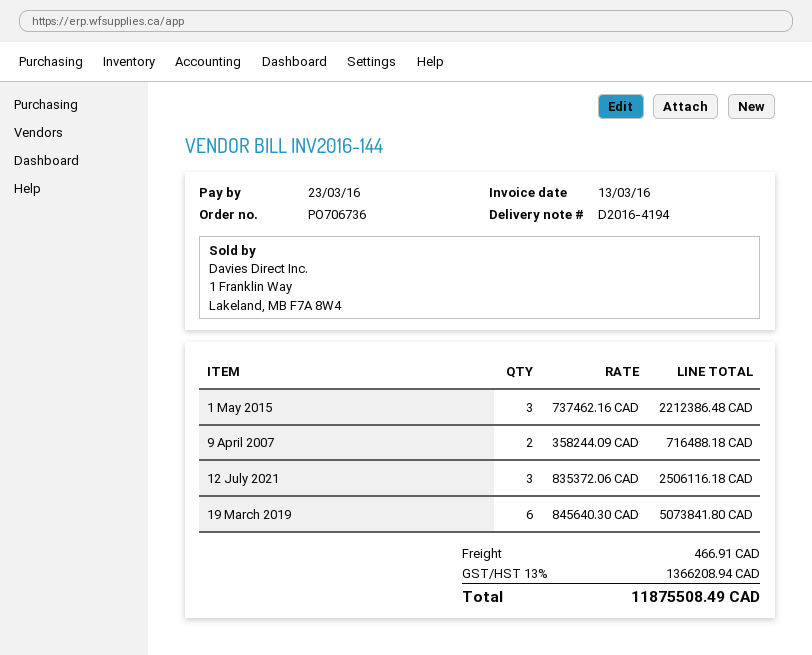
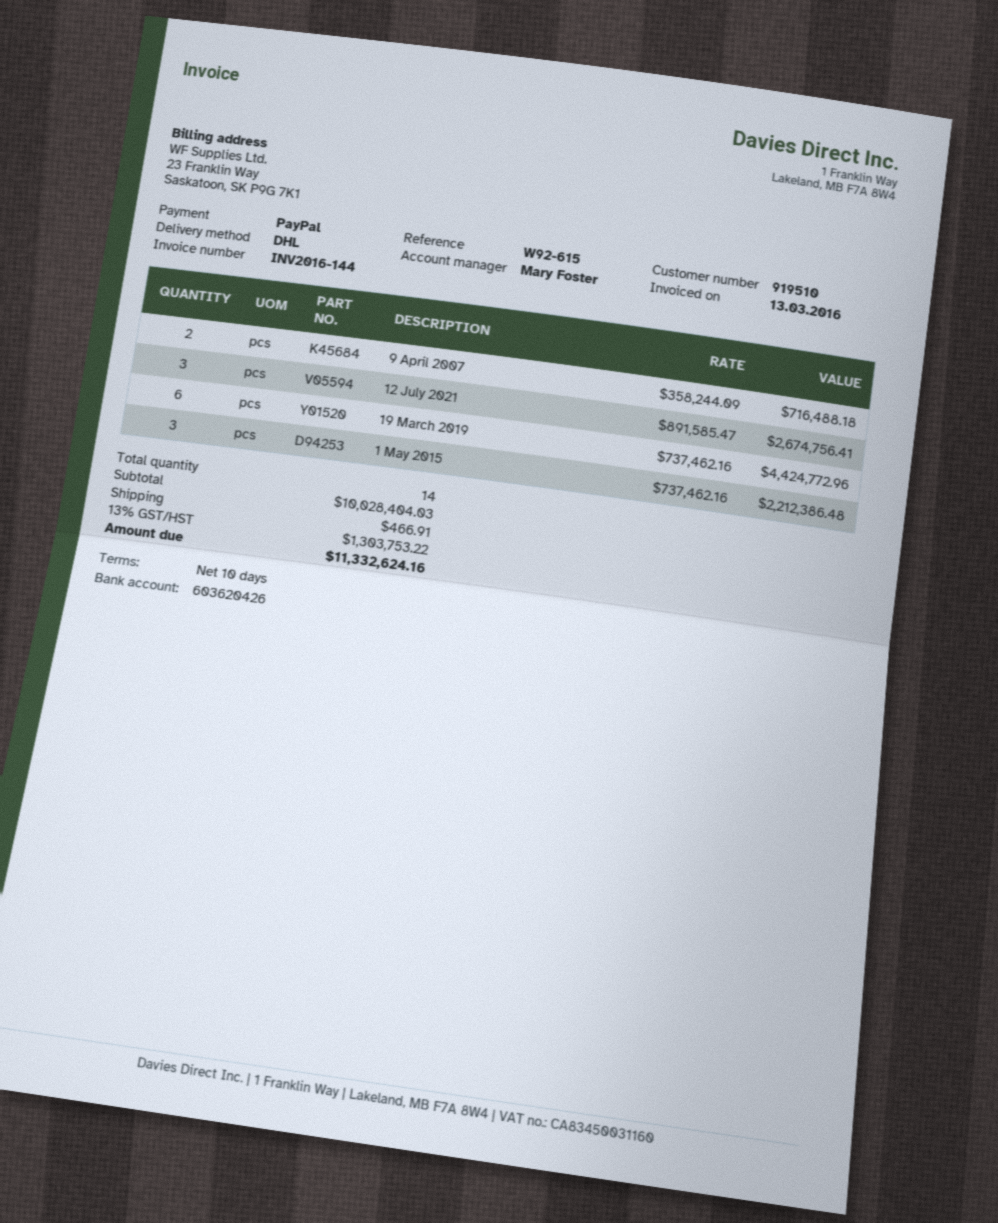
12 July 2021: 3 x 835372.06 = 2506116.18 -> 3 x 891585.47 = 2674756.41
19 March 2019: 6 x 845640.30 = 5073841.80 -> 6 x 737462.16 = 4424772.96
tax: 13% = 1366208.94 -> 13% = 1303753.22
total: 11875508.49 -> 11332624.16

